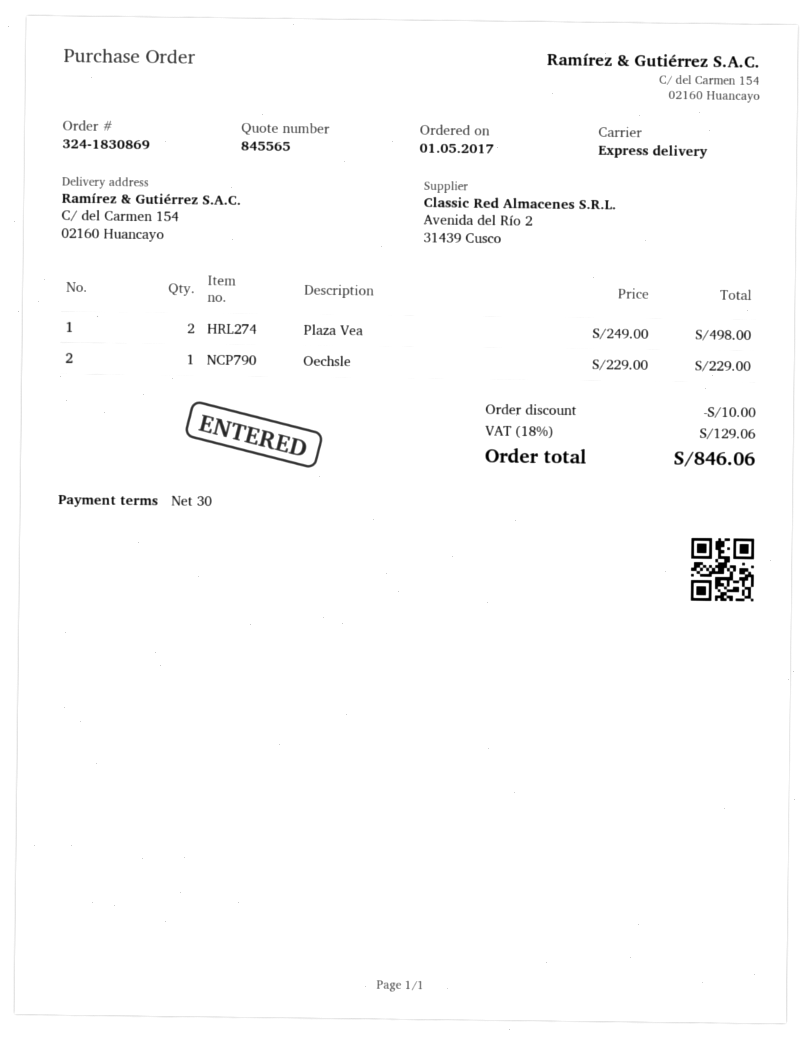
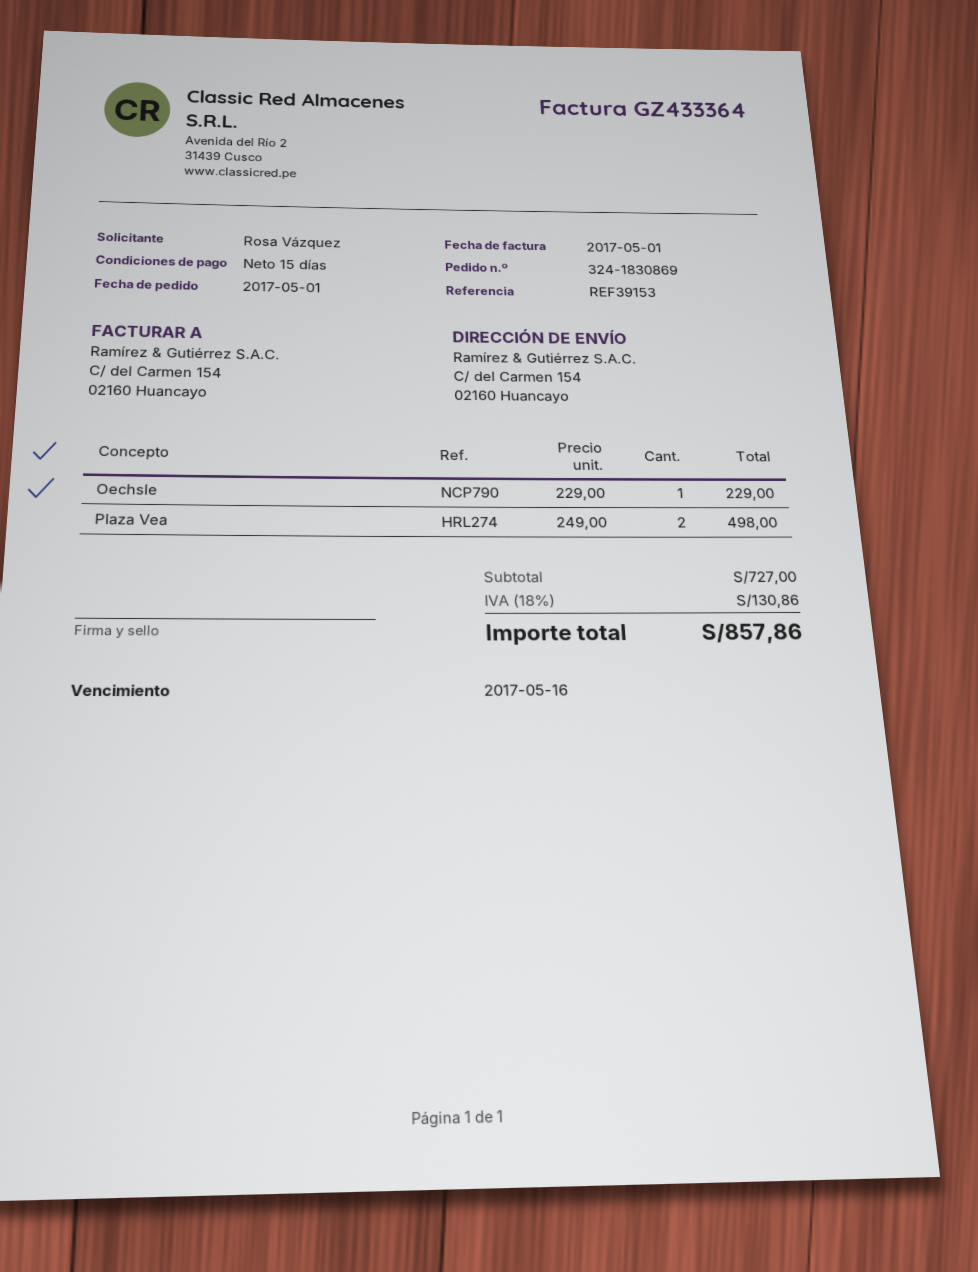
payment terms: 30 days -> 15 days
discount: 10.00 -> none
tax: 18% = 129.06 -> 18% = 130.86
total: 846.06 -> 857.86

